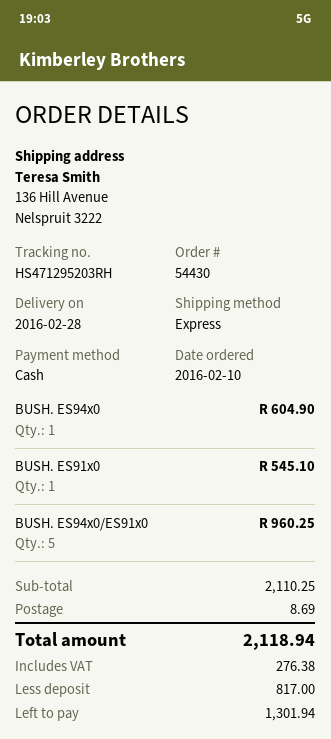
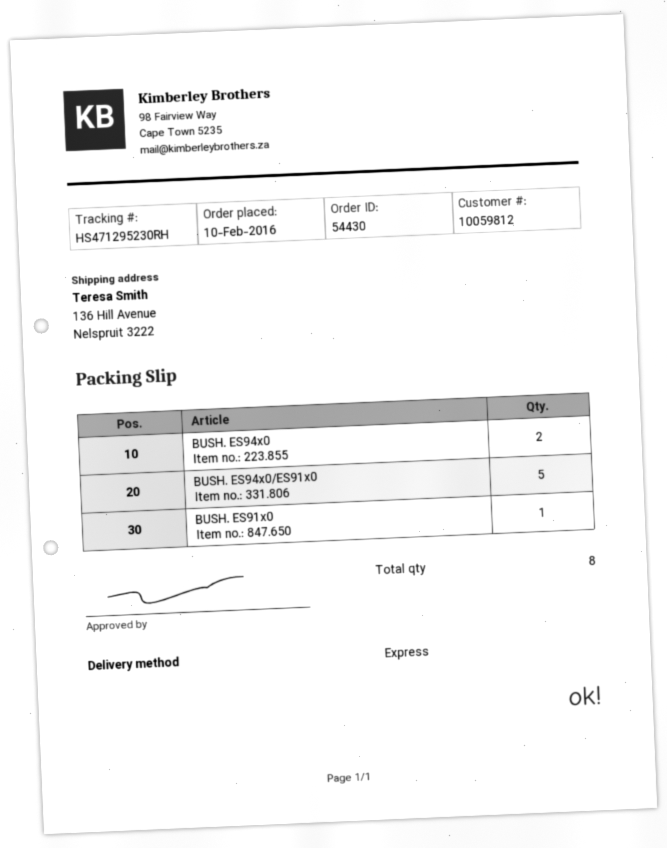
tracking number: HS471295203RH -> HS471295230RH
BUSH. ES94x0: 1 -> 2

